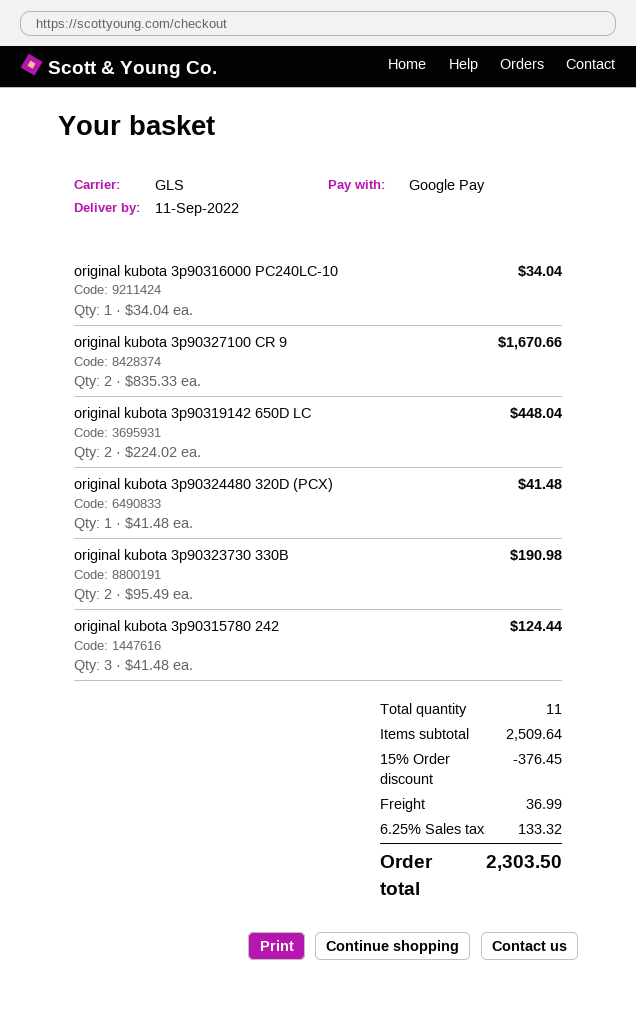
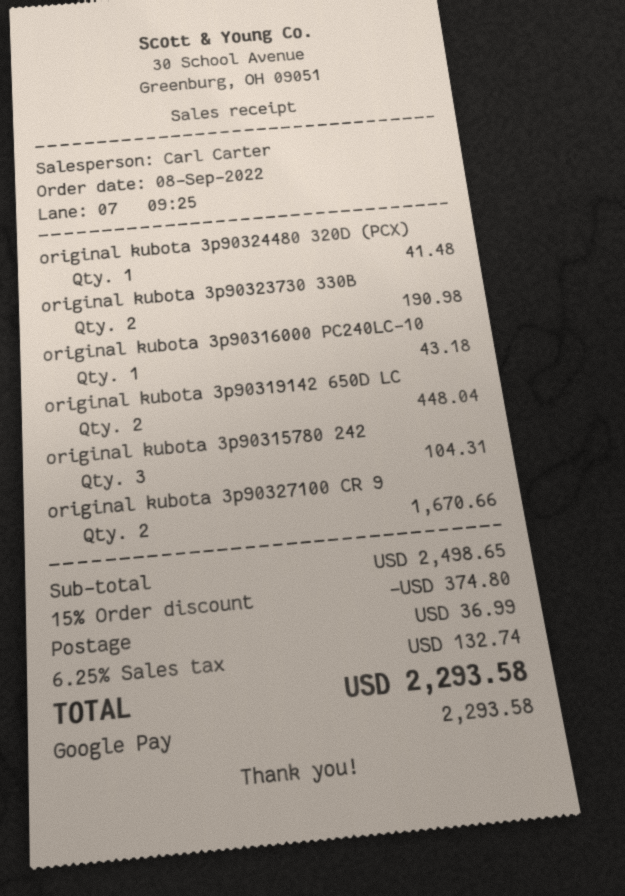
original kubota 3p90316000 PC240LC-10: 1 for 34.04 -> 1 for 43.18
original kubota 3p90315780 242: 3 for 124.44 -> 3 for 104.31
subtotal: 2509.64 -> 2498.65
discount: 15% = 376.45 -> 15% = 374.80
tax: 6.25% = 133.32 -> 6.25% = 132.74
total: 2303.50 -> 2293.58

